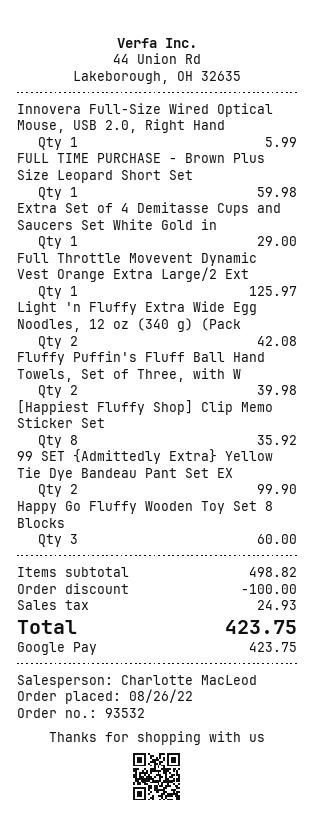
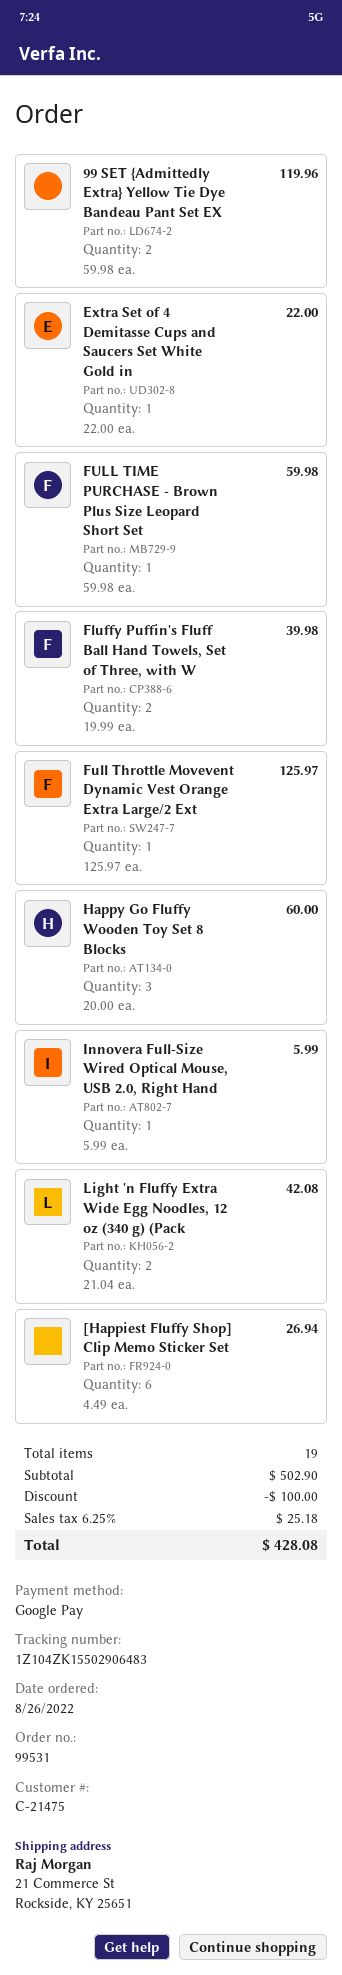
order number: 93532 -> 99531
Extra Set of 4 Demitasse Cups and Saucers Set White Gold in: 1 for 29.00 -> 1 for 22.00
[Happiest Fluffy Shop] Clip Memo Sticker Set: 8 for 35.92 -> 6 for 26.94
99 SET {Admittedly Extra} Yellow Tie Dye Bandeau Pant Set EX: 2 for 99.90 -> 2 for 119.96
subtotal: 498.82 -> 502.90
tax: 24.93 -> 25.18
total: 423.75 -> 428.08

